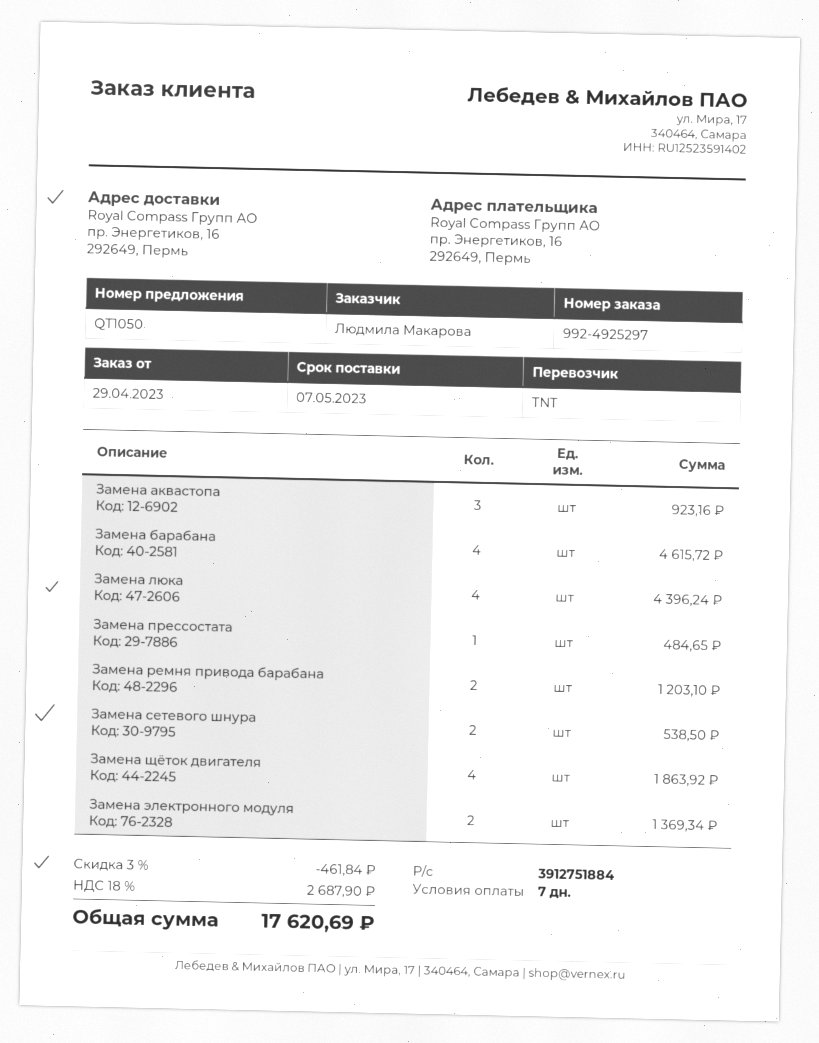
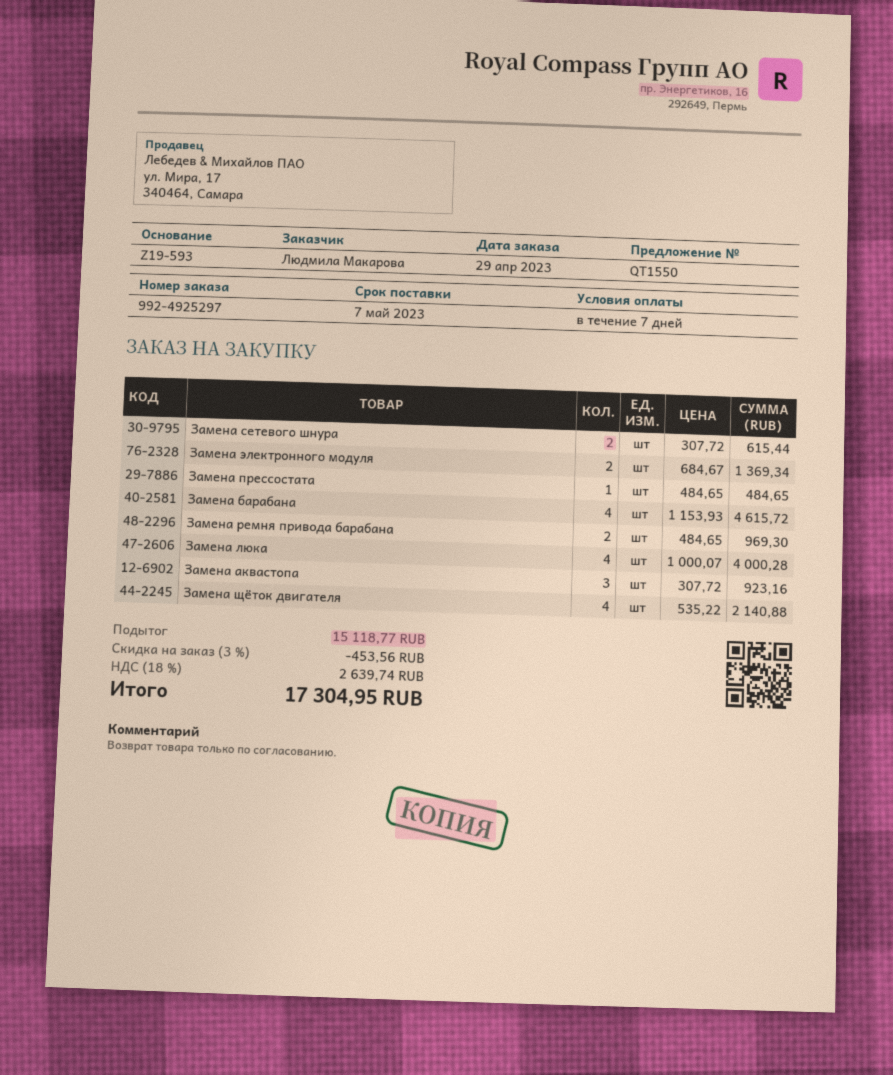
quote number: QT1050 -> QT1550
Замена люка: 4 for 4396.24 -> 4 for 4000.28
Замена ремня привода барабана: 2 for 1203.10 -> 2 for 969.30
Замена сетевого шнура: 2 for 538.50 -> 2 for 615.44
Замена щёток двигателя: 4 for 1863.92 -> 4 for 2140.88
discount: 3% = 461.84 -> 3% = 453.56
tax: 18% = 2687.90 -> 18% = 2639.74
total: 17620.69 -> 17304.95

